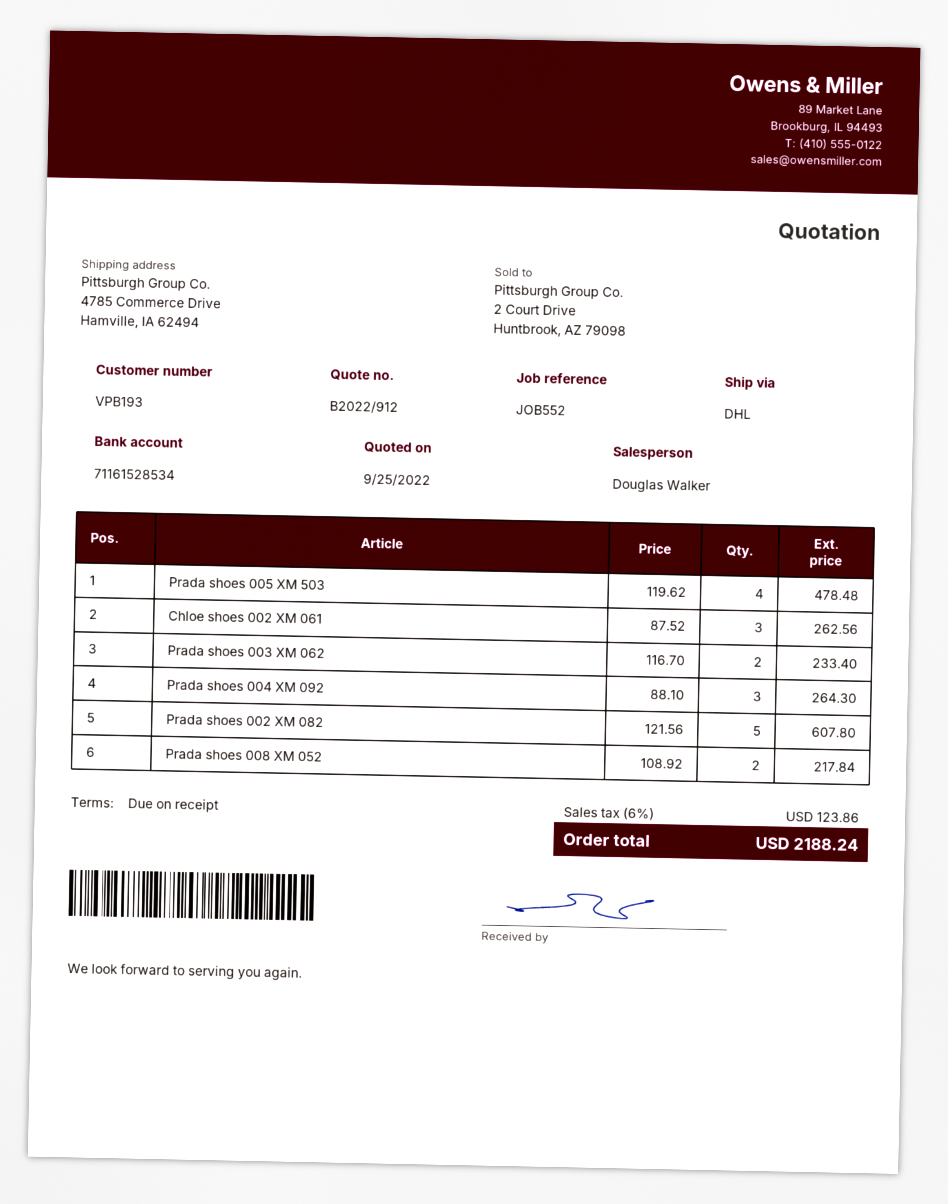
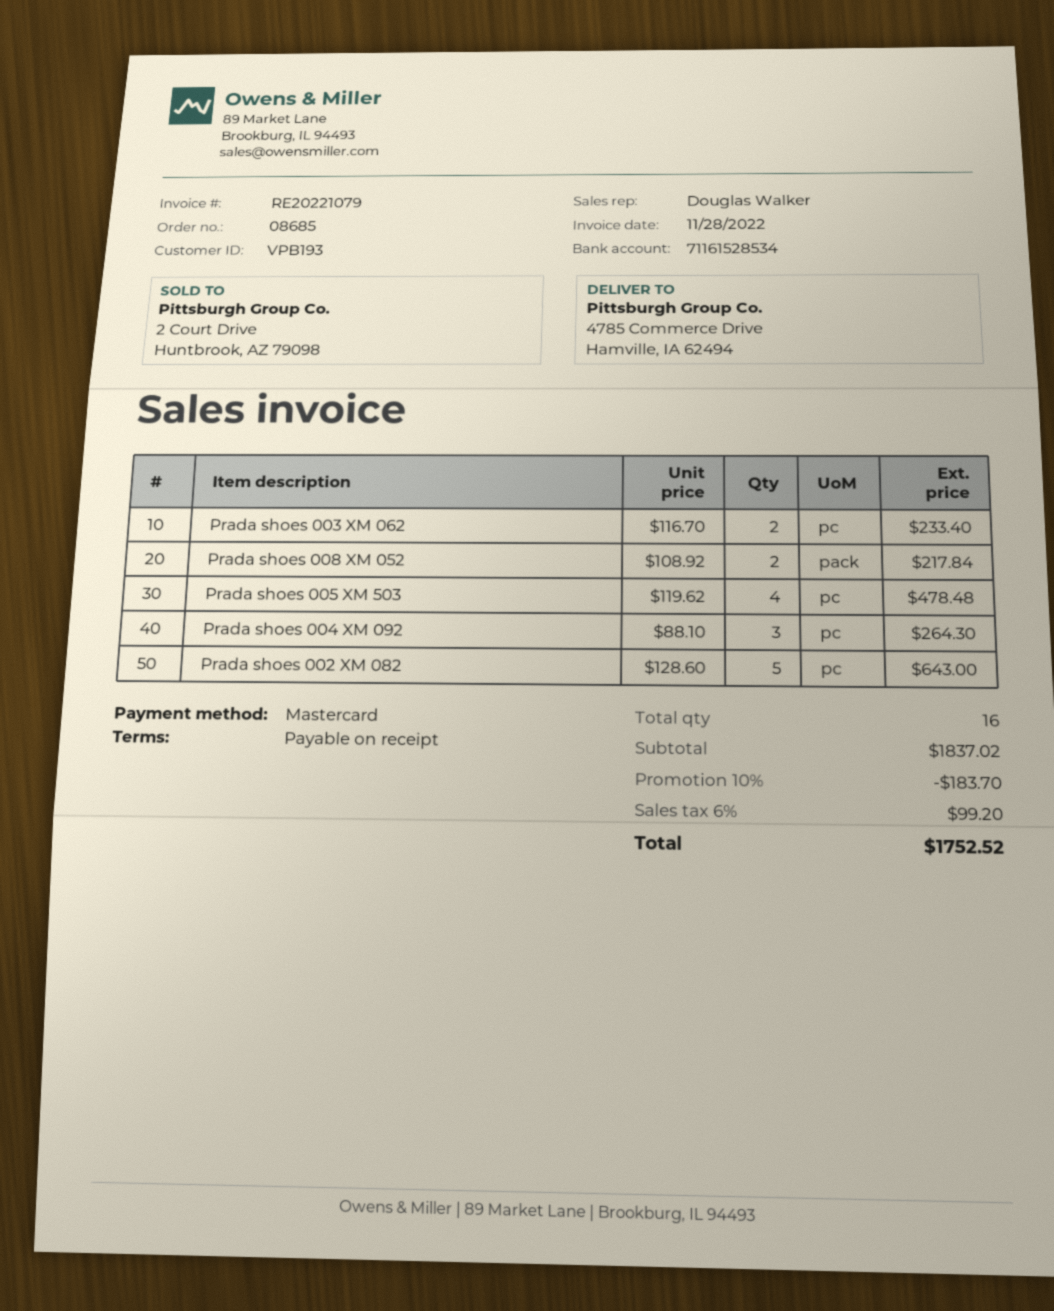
Chloe shoes 002 XM 061: 3 x 87.52 = 262.56 -> none
Prada shoes 002 XM 082: 5 x 121.56 = 607.80 -> 5 x 128.60 = 643.00
discount: none -> 10% = 183.70
tax: 6% = 123.86 -> 6% = 99.20
total: 2188.24 -> 1752.52

